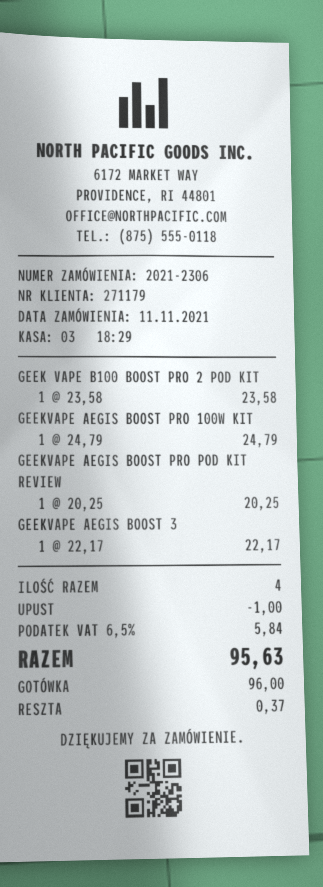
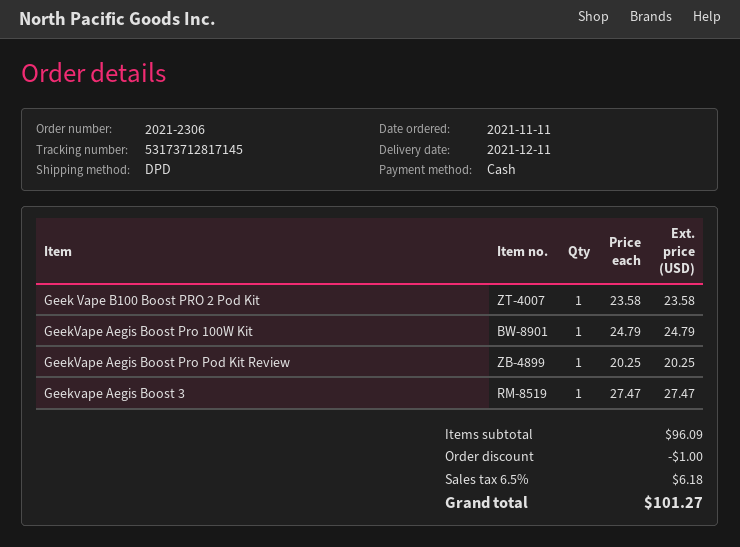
GEEKVAPE AEGIS BOOST 3: 1 x 22.17 = 22.17 -> 1 x 27.47 = 27.47
tax: 6.5% = 5.84 -> 6.5% = 6.18
total: 95.63 -> 101.27

